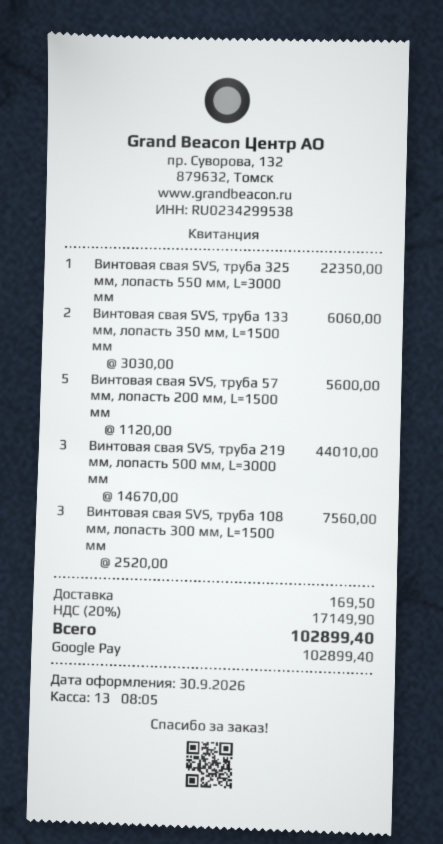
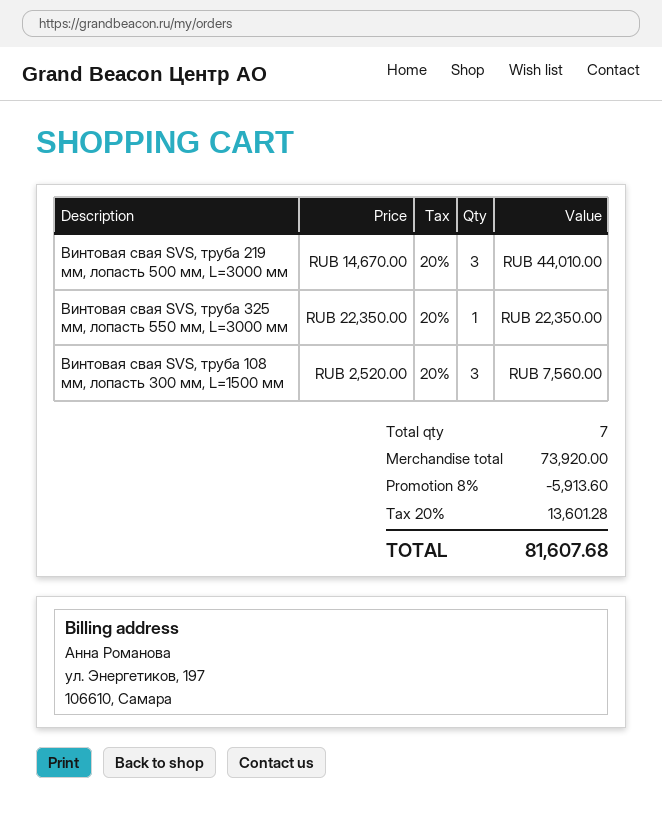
Винтовая свая SVS, труба 133 мм, лопасть 350 мм, L=1500 мм: 2 x 3030.00 = 6060.00 -> none
Винтовая свая SVS, труба 57 мм, лопасть 200 мм, L=1500 мм: 5 x 1120.00 = 5600.00 -> none
discount: none -> 8% = 5913.60
shipping: 169.50 -> none
tax: 20% = 17149.90 -> 20% = 13601.28
total: 102899.40 -> 81607.68

